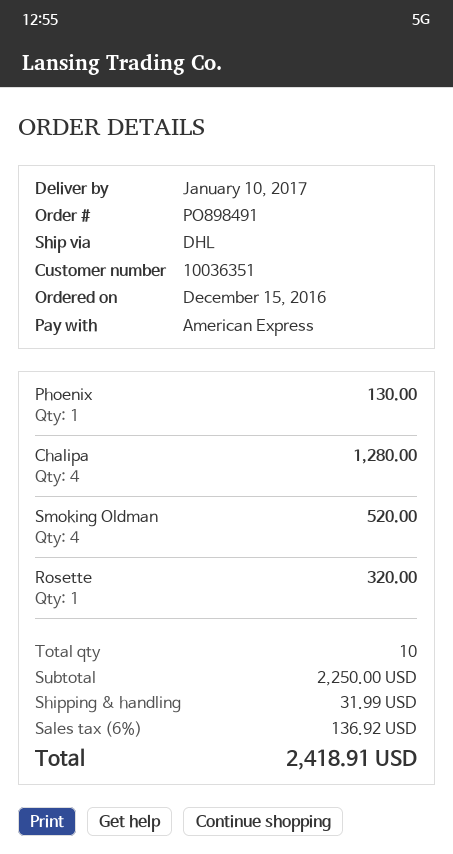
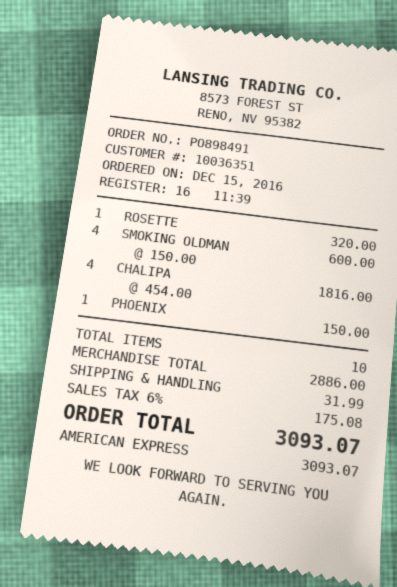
Phoenix: 1 for 130.00 -> 1 for 150.00
Chalipa: 4 for 1280.00 -> 4 for 1816.00
Smoking Oldman: 4 for 520.00 -> 4 for 600.00
subtotal: 2250.00 -> 2886.00
tax: 6% = 136.92 -> 6% = 175.08
total: 2418.91 -> 3093.07

